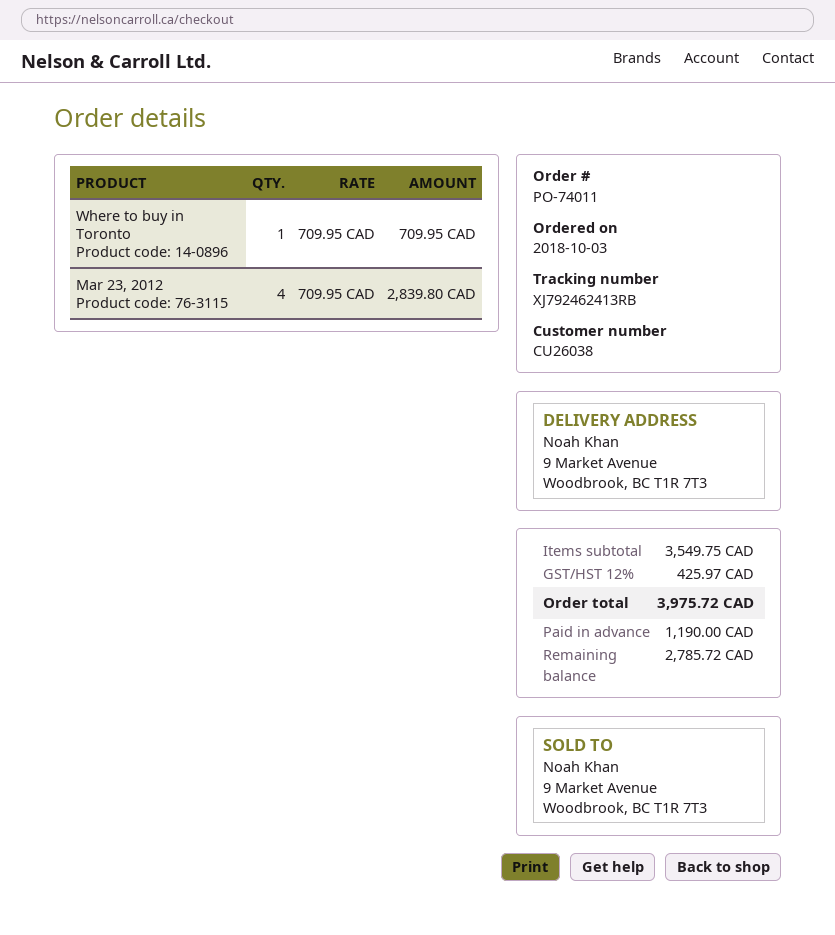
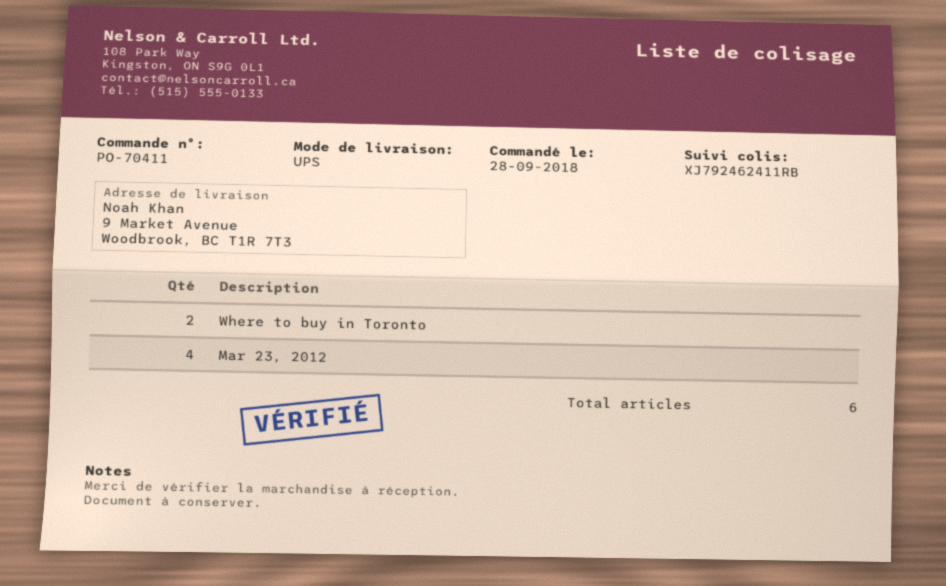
order number: PO-74011 -> PO-70411
order date: 2018-10-03 -> 2018-09-28
tracking number: XJ792462413RB -> XJ792462411RB
Where to buy in Toronto: 1 -> 2

